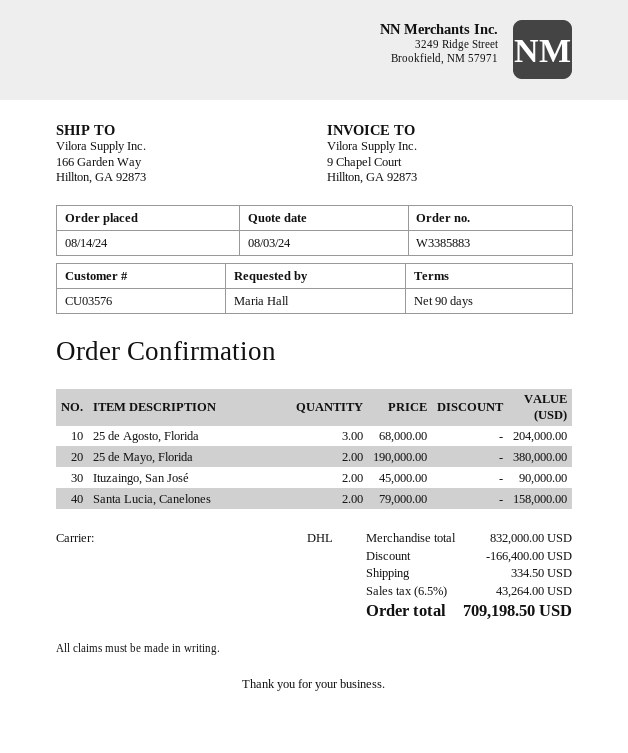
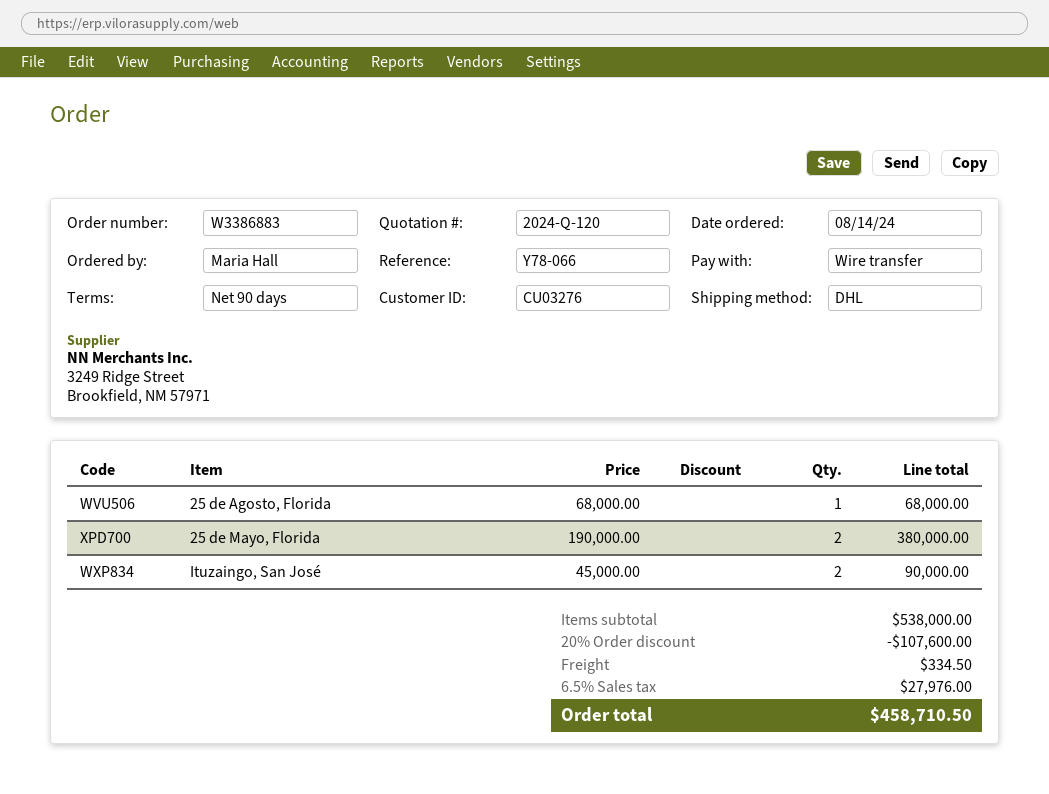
order number: W3385883 -> W3386883
customer number: CU03576 -> CU03276
25 de Agosto, Florida: 3 x 68000.00 = 204000.00 -> 1 x 68000.00 = 68000.00
Santa Lucia, Canelones: 2 x 79000.00 = 158000.00 -> none
subtotal: 832000.00 -> 538000.00
discount: 166400.00 -> 107600.00
tax: 6.5% = 43264.00 -> 6.5% = 27976.00
total: 709198.50 -> 458710.50

